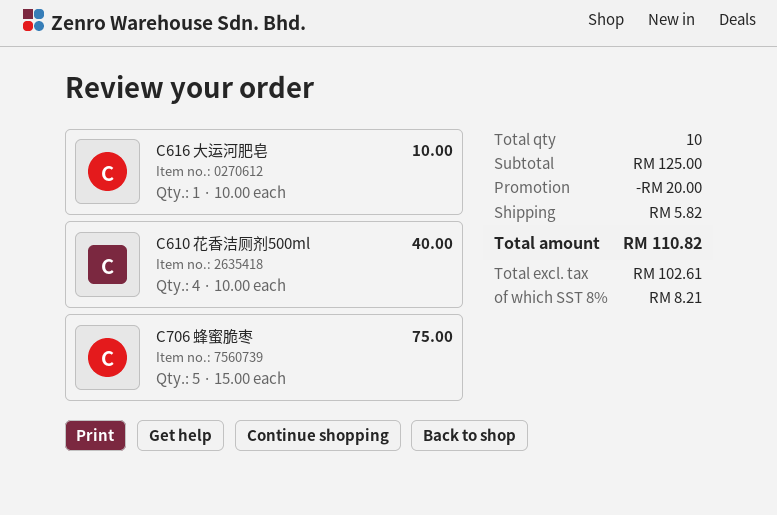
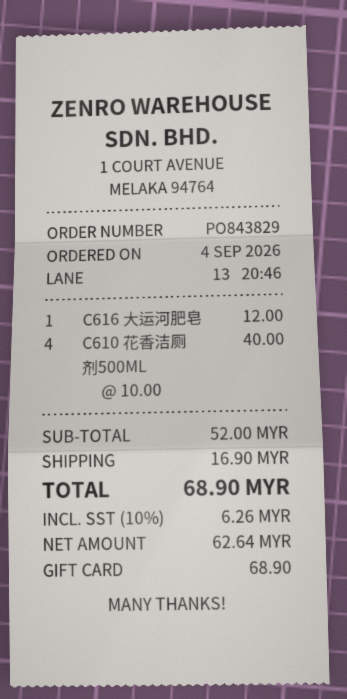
C616 大运河肥皂: 1 x 10.00 = 10.00 -> 1 x 12.00 = 12.00
C706 蜂蜜脆枣: 5 x 15.00 = 75.00 -> none
subtotal: 125.00 -> 52.00
discount: 20.00 -> none
shipping: 5.82 -> 16.90
net: 102.61 -> 62.64
tax: 8% = 8.21 -> 10% = 6.26
total: 110.82 -> 68.90

